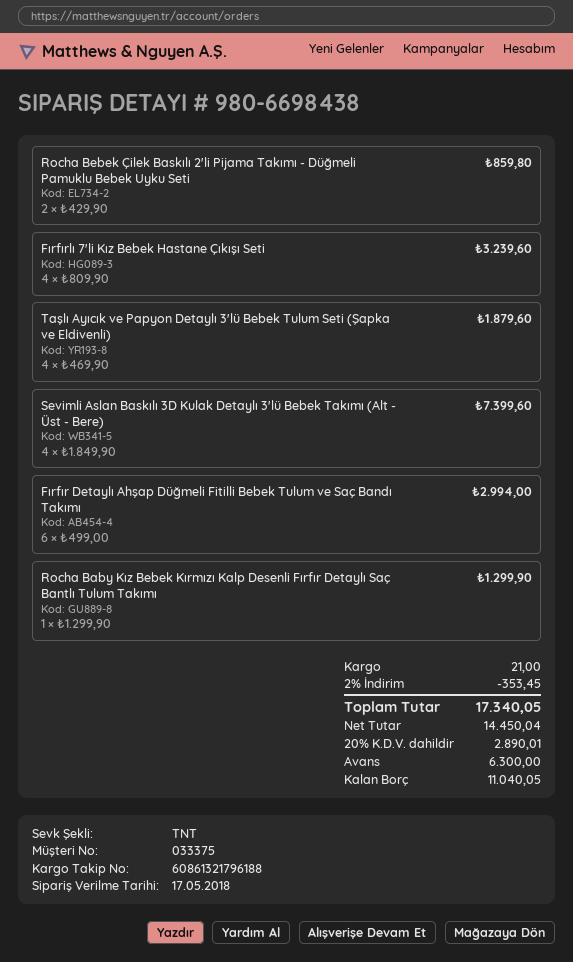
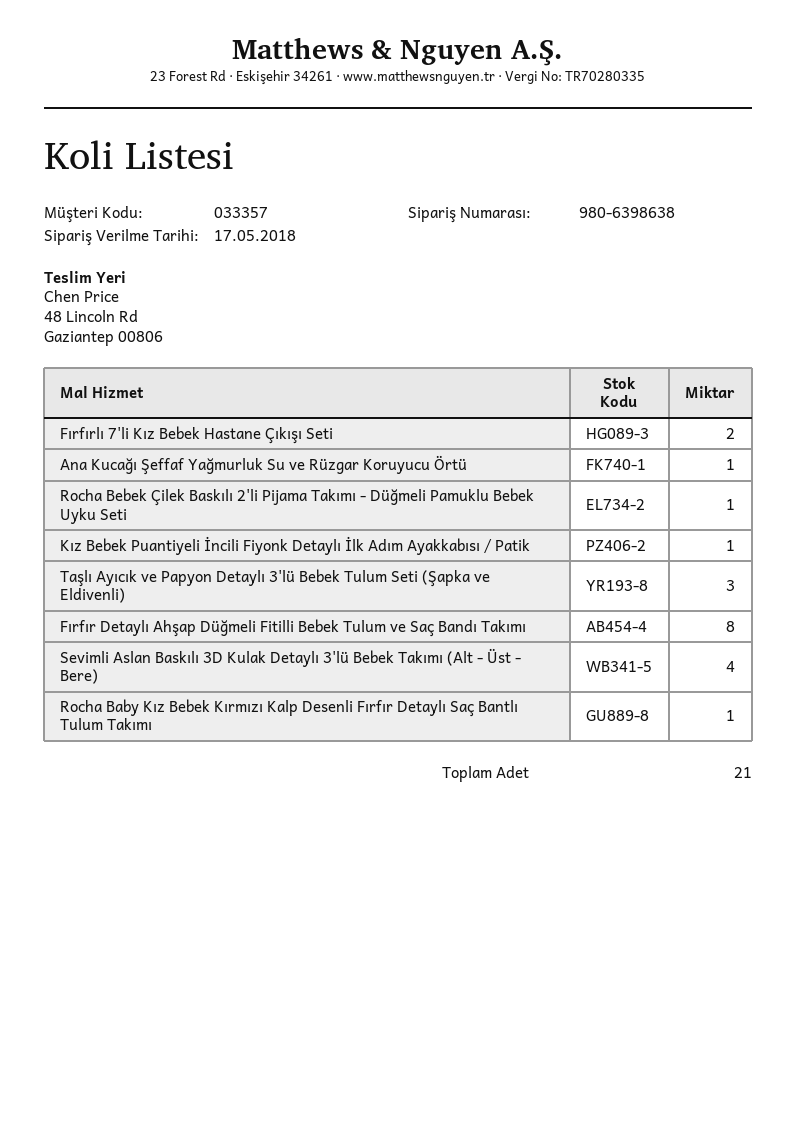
order number: 980-6698438 -> 980-6398638
customer number: 033375 -> 033357
Rocha Bebek Çilek Baskılı 2'li Pijama Takımı - Düğmeli Pamuklu Bebek Uyku Seti: 2 -> 1
Fırfırlı 7'li Kız Bebek Hastane Çıkışı Seti: 4 -> 2
Taşlı Ayıcık ve Papyon Detaylı 3'lü Bebek Tulum Seti (Şapka ve Eldivenli): 4 -> 3
Fırfır Detaylı Ahşap Düğmeli Fitilli Bebek Tulum ve Saç Bandı Takımı: 6 -> 8
Ana Kucağı Şeffaf Yağmurluk Su ve Rüzgar Koruyucu Örtü: none -> 1
Kız Bebek Puantiyeli İncili Fiyonk Detaylı İlk Adım Ayakkabısı / Patik: none -> 1

